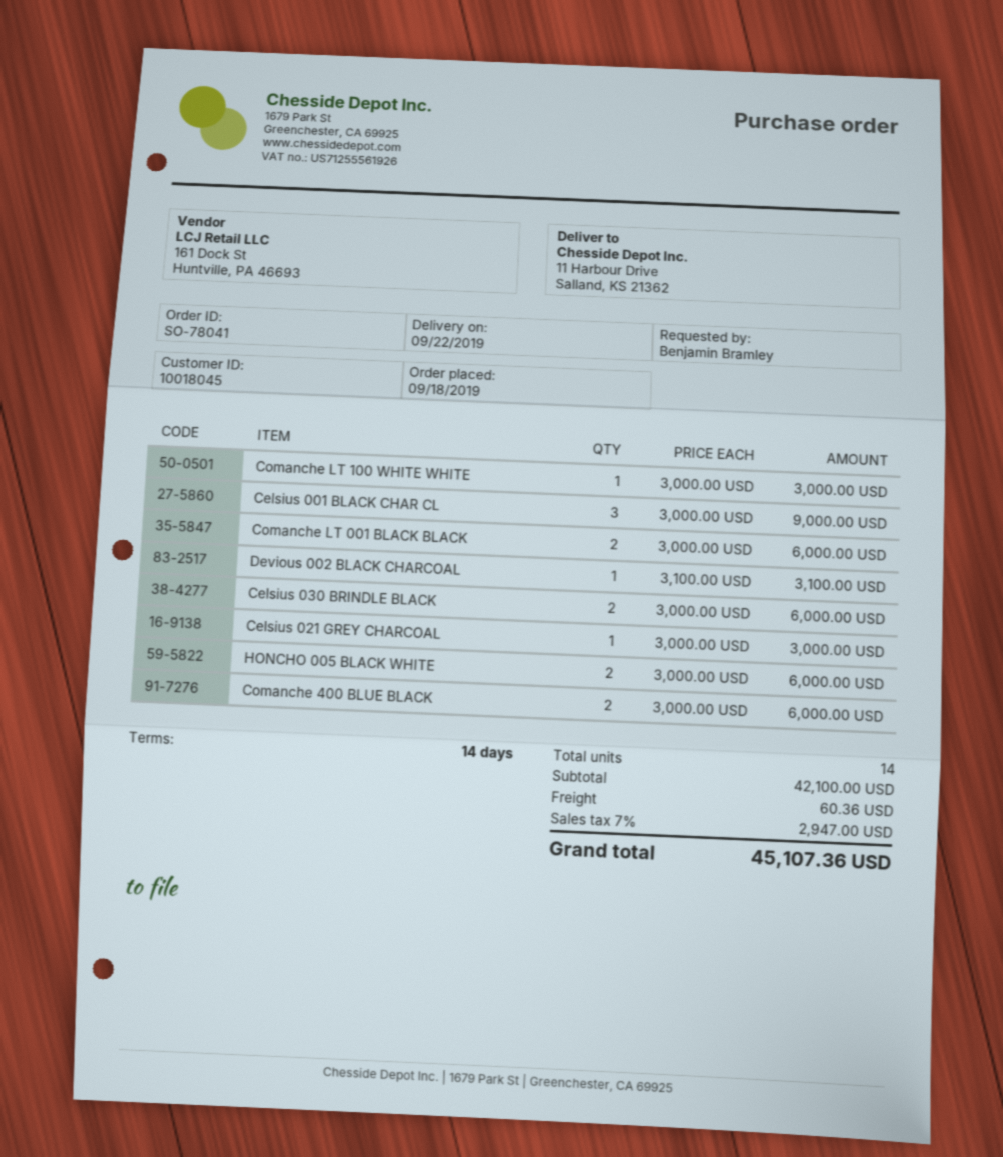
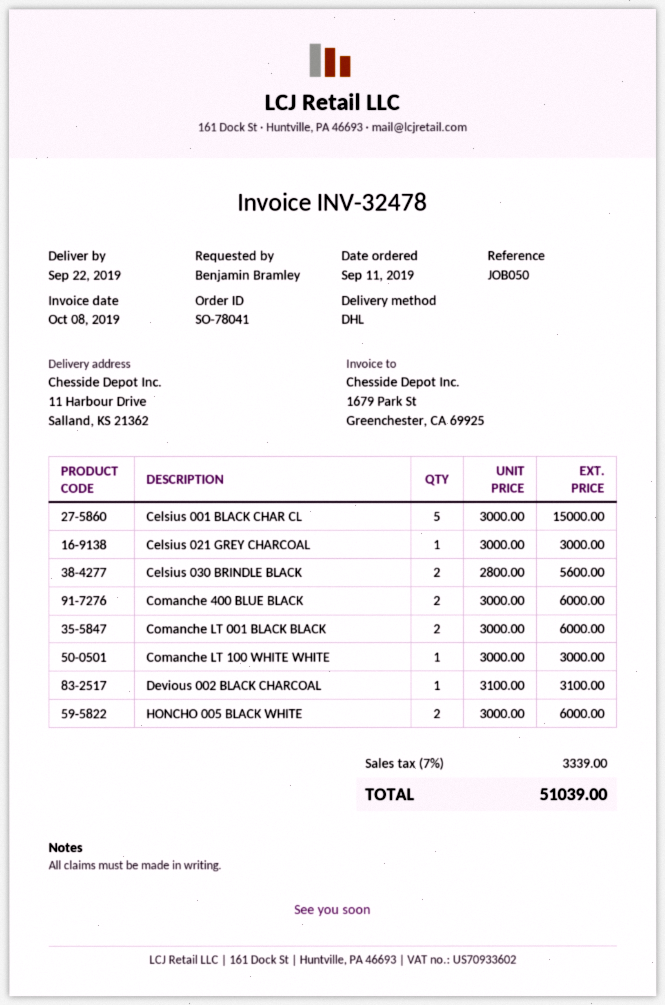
order date: 2019-09-18 -> 2019-09-11
Celsius 001 BLACK CHAR CL: 3 x 3000.00 = 9000.00 -> 5 x 3000.00 = 15000.00
Celsius 030 BRINDLE BLACK: 2 x 3000.00 = 6000.00 -> 2 x 2800.00 = 5600.00
shipping: 60.36 -> none
tax: 7% = 2947.00 -> 7% = 3339.00
total: 45107.36 -> 51039.00

